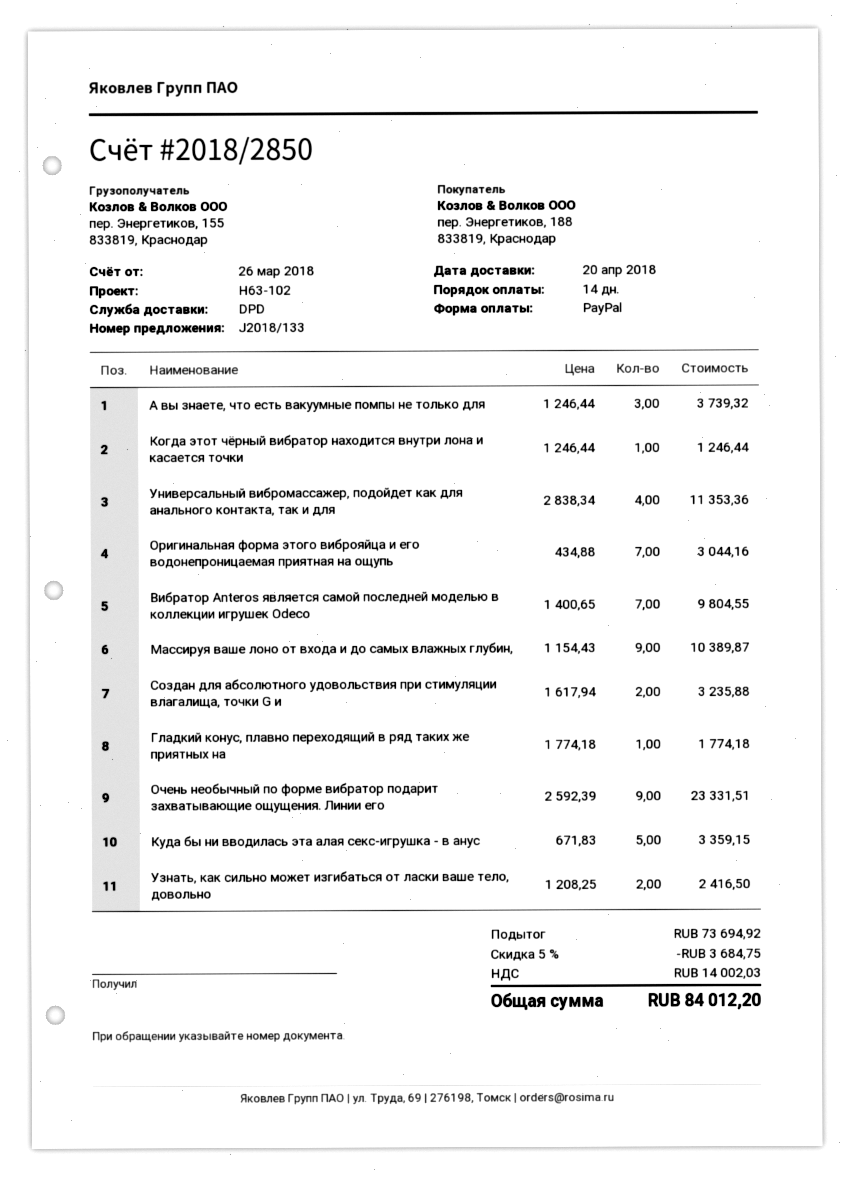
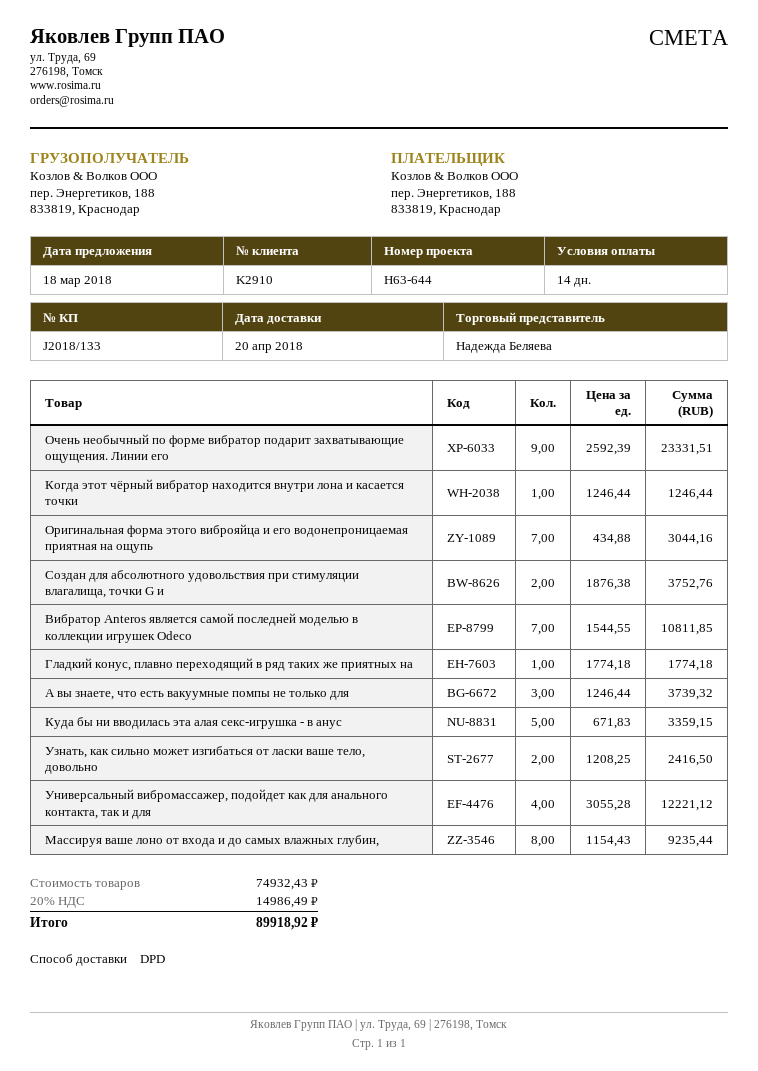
reference: H63-102 -> H63-644
ship to: пер. Энергетиков, 155, 833819, Краснодар -> пер. Энергетиков, 188, 833819, Краснодар
Универсальный вибромассажер, подойдет как для анального контакта, так и для: 4 x 2838.34 = 11353.36 -> 4 x 3055.28 = 12221.12
Вибратор Anteros является самой последней моделью в коллекции игрушек Odeco: 7 x 1400.65 = 9804.55 -> 7 x 1544.55 = 10811.85
Массируя ваше лоно от входа и до самых влажных глубин,: 9 x 1154.43 = 10389.87 -> 8 x 1154.43 = 9235.44
Создан для абсолютного удовольствия при стимуляции влагалища, точки G и: 2 x 1617.94 = 3235.88 -> 2 x 1876.38 = 3752.76
subtotal: 73694.92 -> 74932.43
discount: 5% = 3684.75 -> none
tax: 14002.03 -> 14986.49
total: 84012.20 -> 89918.92

